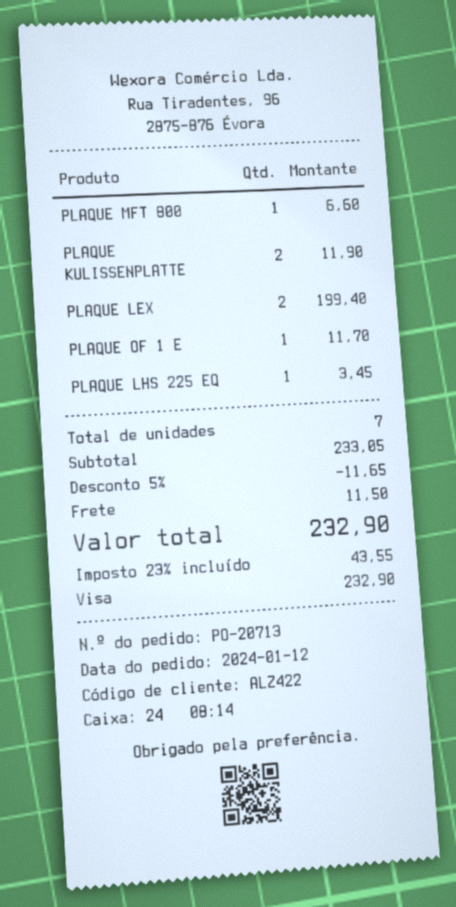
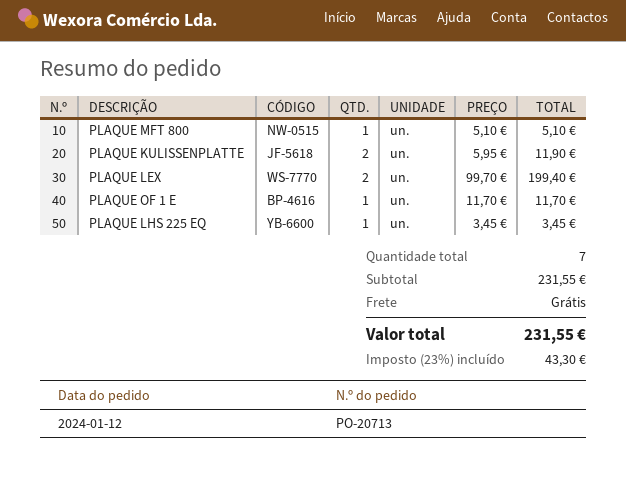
PLAQUE MFT 800: 1 for 6.60 -> 1 for 5.10
subtotal: 233.05 -> 231.55
discount: 5% = 11.65 -> none
shipping: 11.50 -> 0.00
tax: 23% = 43.55 -> 23% = 43.30
total: 232.90 -> 231.55

